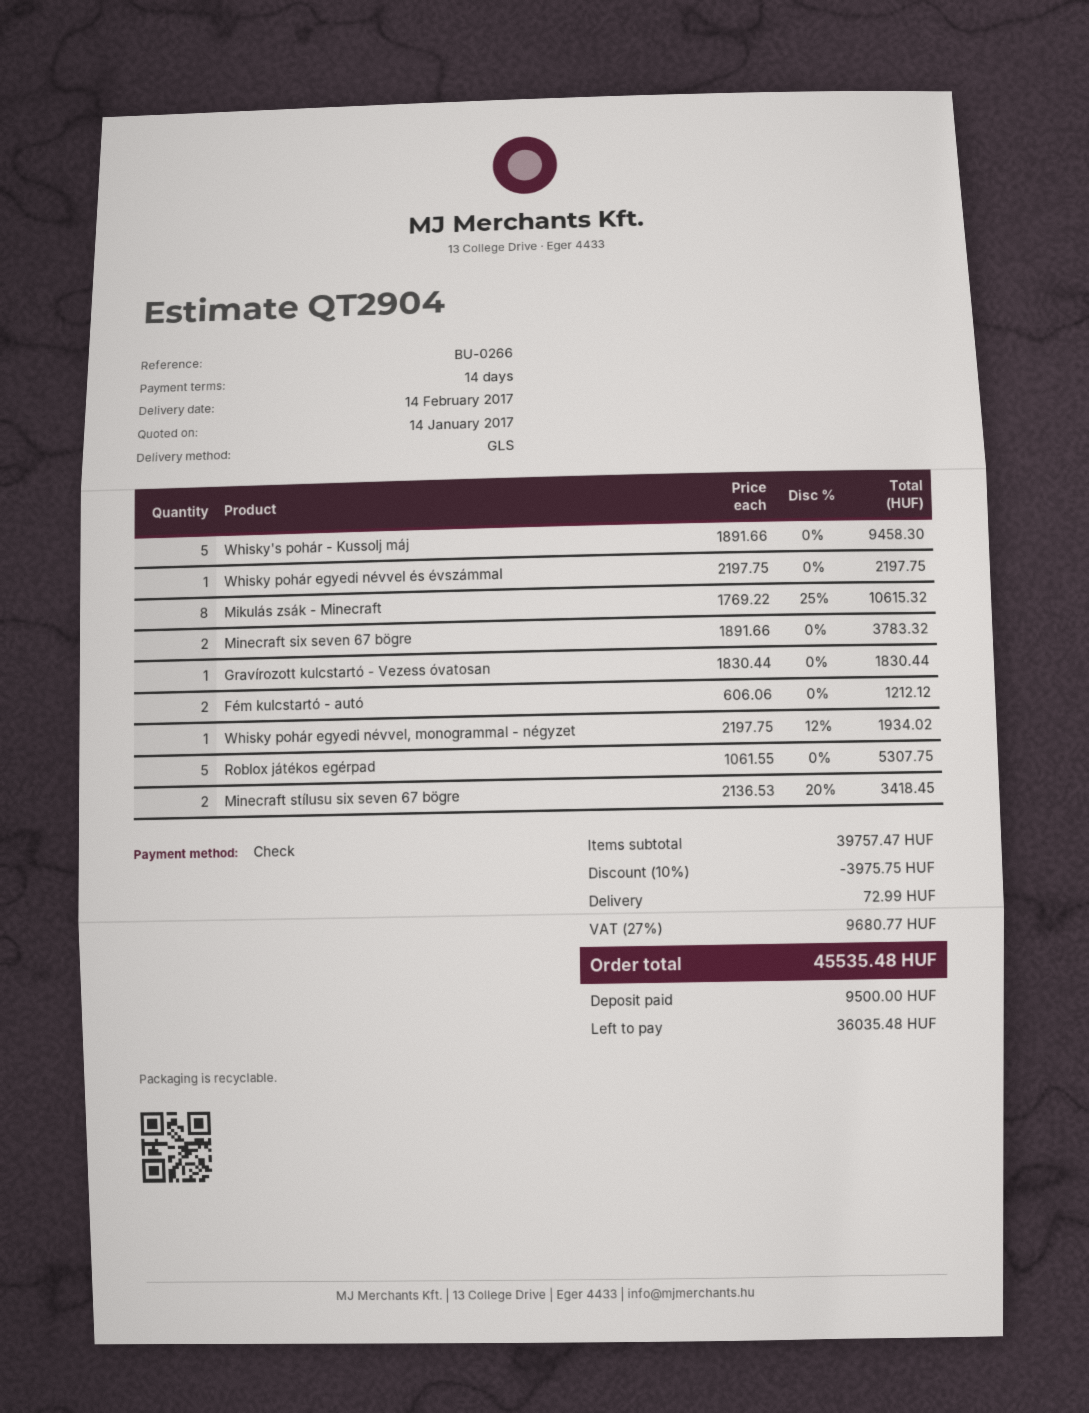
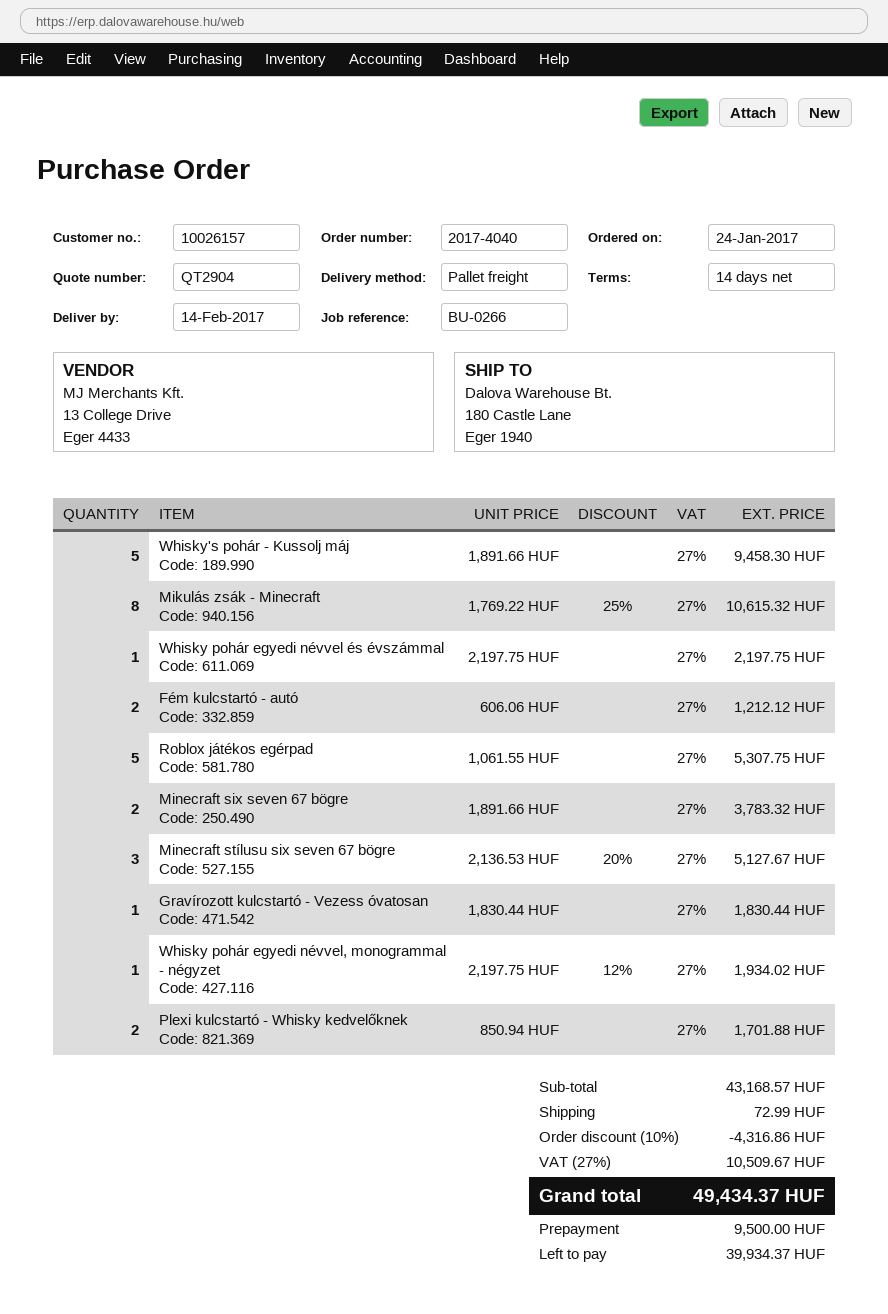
shipping method: GLS -> pallet freight
Minecraft stílusu six seven 67 bögre: 2 x 2136.53 - 20% = 3418.45 -> 3 x 2136.53 - 20% = 5127.67
Plexi kulcstartó - Whisky kedvelőknek: none -> 2 x 850.94 = 1701.88
subtotal: 39757.47 -> 43168.57
discount: 10% = 3975.75 -> 10% = 4316.86
tax: 27% = 9680.77 -> 27% = 10509.67
total: 45535.48 -> 49434.37
balance: 36035.48 -> 39934.37

